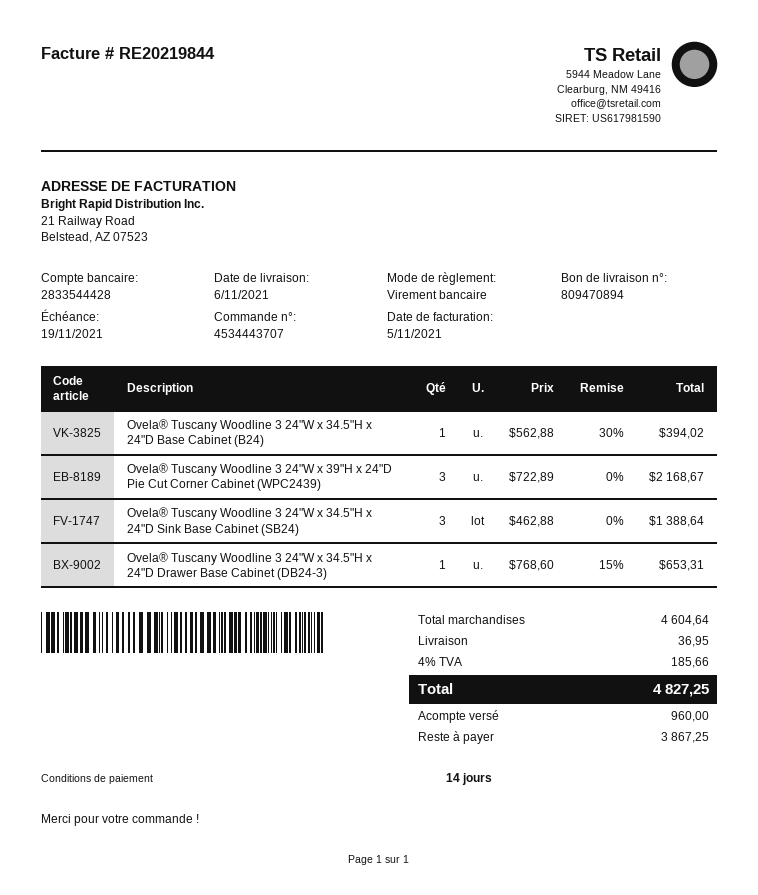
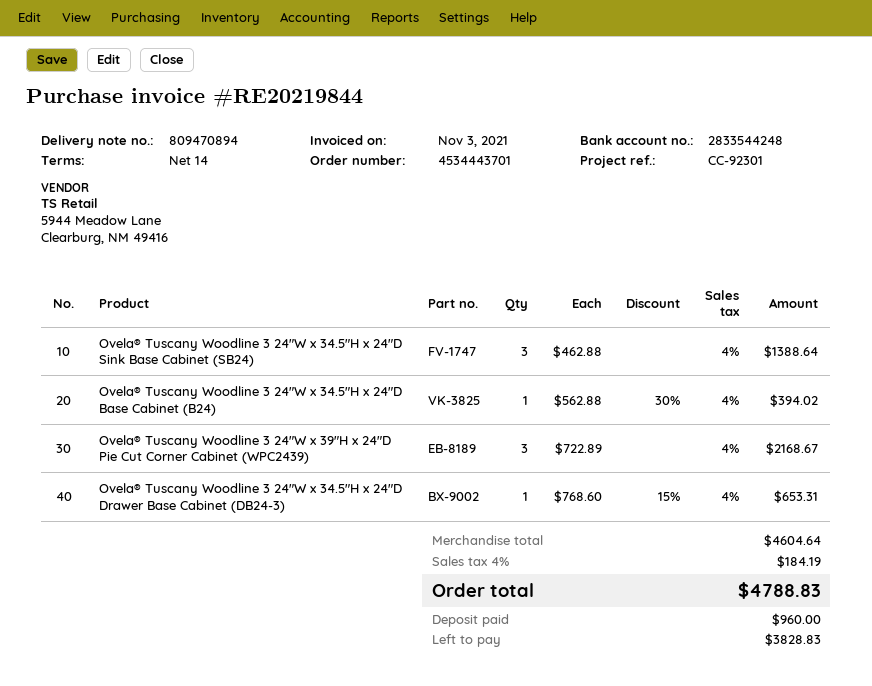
order number: 4534443707 -> 4534443701
invoice date: 2021-11-05 -> 2021-11-03
bank account: 2833544428 -> 2833544248
shipping: 36.95 -> none
tax: 4% = 185.66 -> 4% = 184.19
total: 4827.25 -> 4788.83
balance: 3867.25 -> 3828.83

